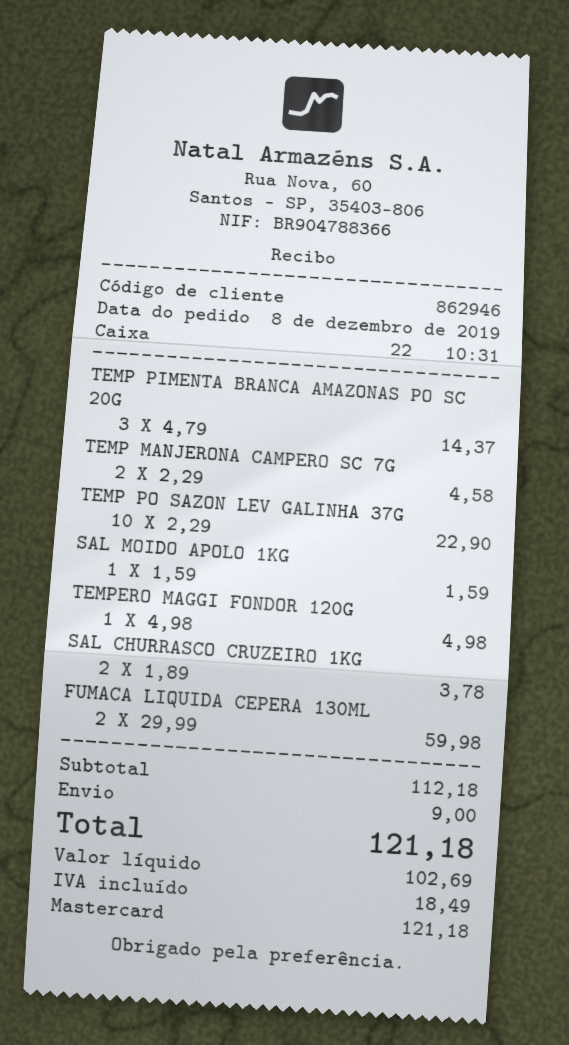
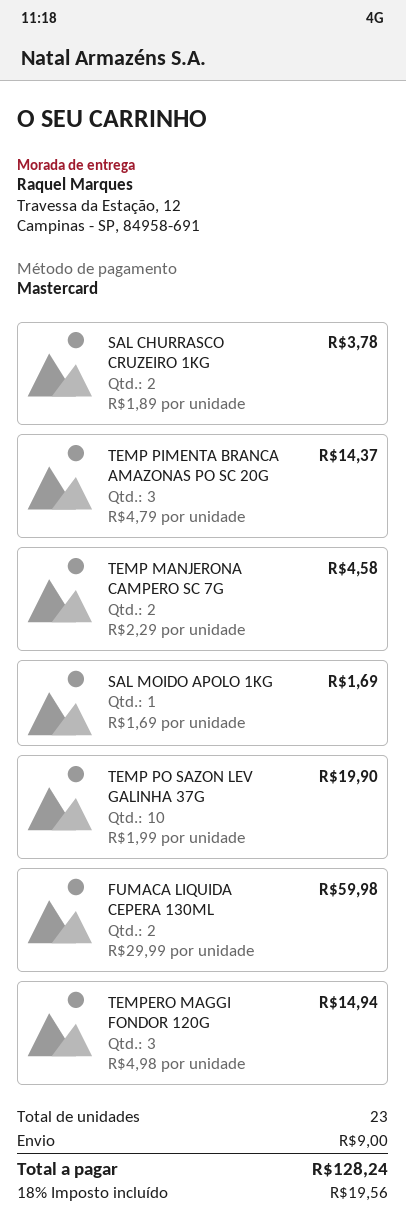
TEMP PO SAZON LEV GALINHA 37G: 10 x 2.29 = 22.90 -> 10 x 1.99 = 19.90
SAL MOIDO APOLO 1KG: 1 x 1.59 = 1.59 -> 1 x 1.69 = 1.69
TEMPERO MAGGI FONDOR 120G: 1 x 4.98 = 4.98 -> 3 x 4.98 = 14.94
tax: 18.49 -> 19.56
total: 121.18 -> 128.24

